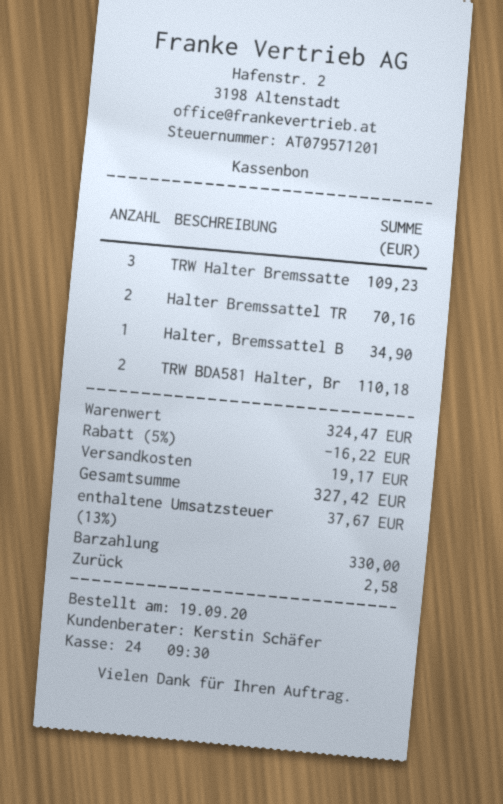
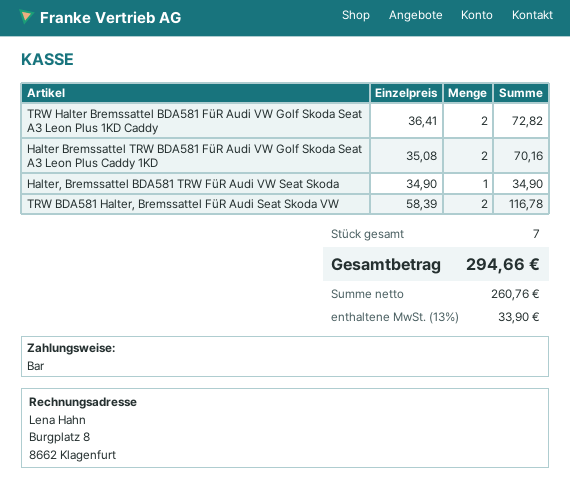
TRW Halter Bremssatte: 3 for 109.23 -> 2 for 72.82
TRW BDA581 Halter, Br: 2 for 110.18 -> 2 for 116.78
discount: 5% = 16.22 -> none
shipping: 19.17 -> none
tax: 13% = 37.67 -> 13% = 33.90
total: 327.42 -> 294.66

